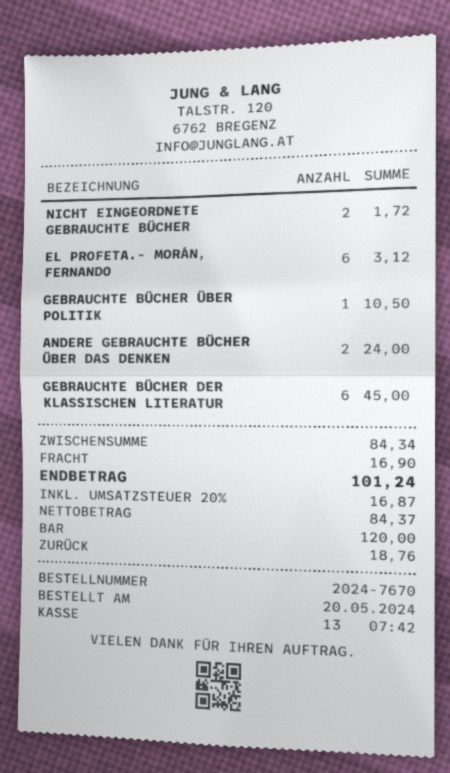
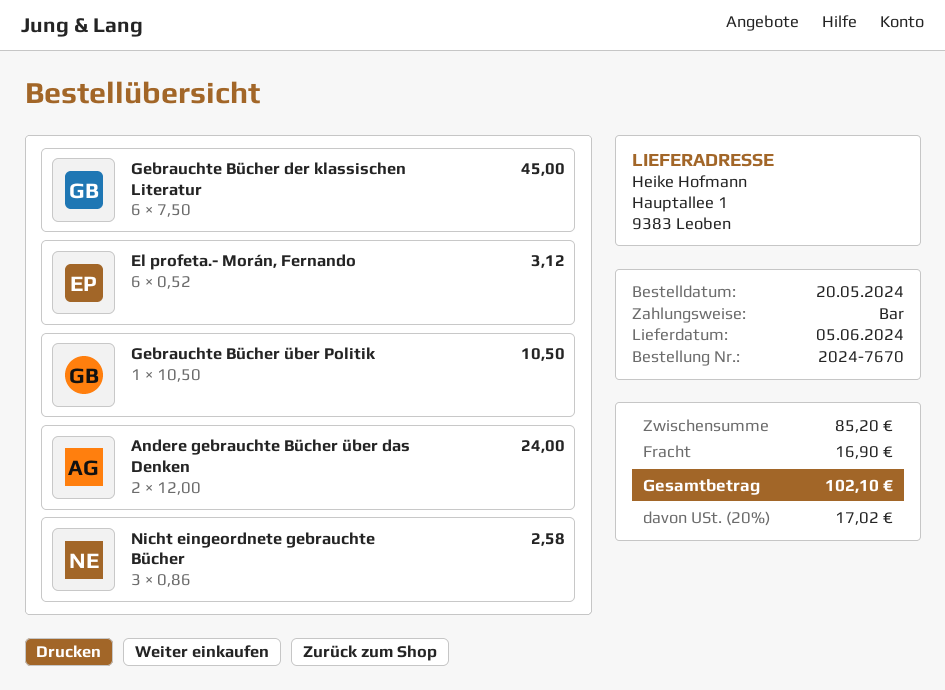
NICHT EINGEORDNETE GEBRAUCHTE BÜCHER: 2 for 1.72 -> 3 for 2.58
subtotal: 84.34 -> 85.20
tax: 20% = 16.87 -> 20% = 17.02
total: 101.24 -> 102.10

